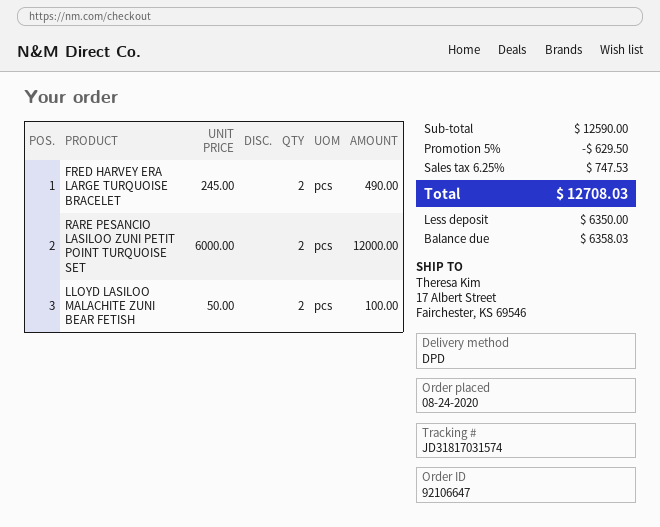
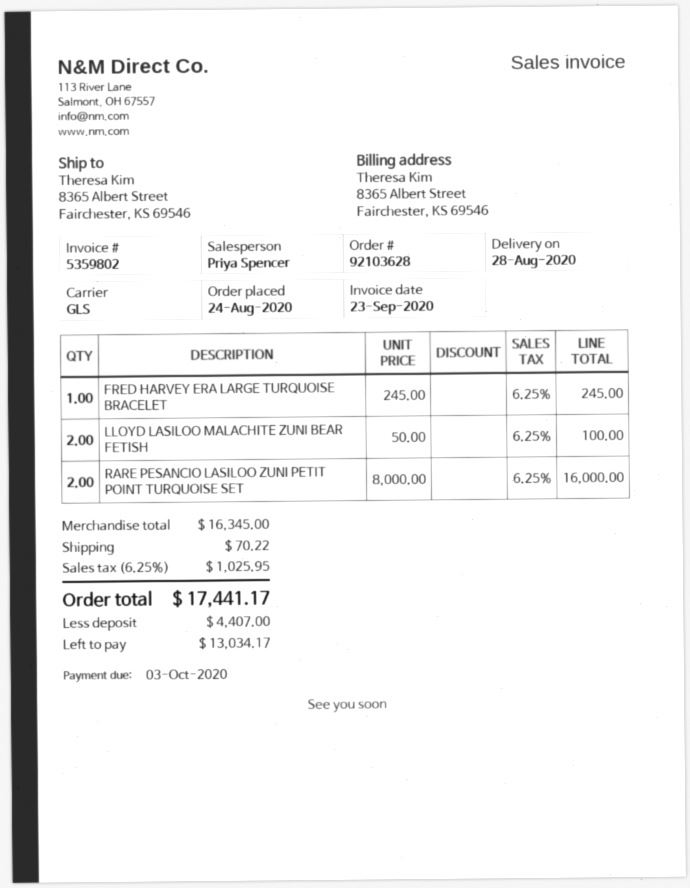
order number: 92106647 -> 92103628
shipping method: DPD -> GLS
ship to: 17 Albert Street, Fairchester, KS 69546 -> 8365 Albert Street, Fairchester, KS 69546
FRED HARVEY ERA LARGE TURQUOISE BRACELET: 2 x 245.00 = 490.00 -> 1 x 245.00 = 245.00
RARE PESANCIO LASILOO ZUNI PETIT POINT TURQUOISE SET: 2 x 6000.00 = 12000.00 -> 2 x 8000.00 = 16000.00
subtotal: 12590.00 -> 16345.00
discount: 5% = 629.50 -> none
shipping: none -> 70.22
tax: 6.25% = 747.53 -> 6.25% = 1025.95
total: 12708.03 -> 17441.17
deposit: 6350.00 -> 4407.00
balance: 6358.03 -> 13034.17

